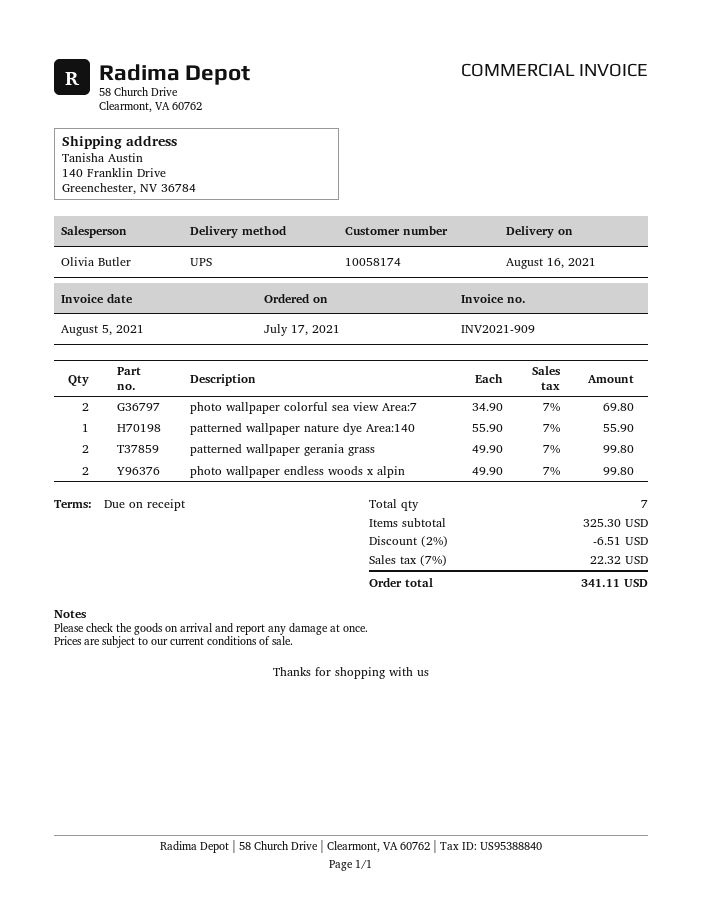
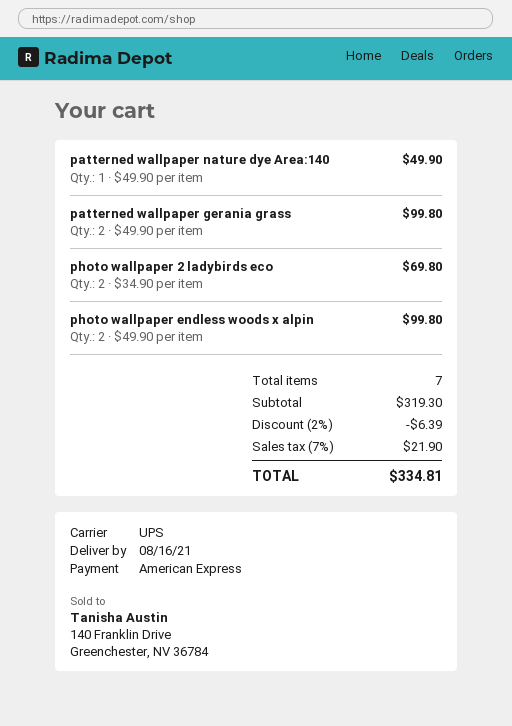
photo wallpaper colorful sea view Area:7: 2 x 34.90 = 69.80 -> none
patterned wallpaper nature dye Area:140: 1 x 55.90 = 55.90 -> 1 x 49.90 = 49.90
photo wallpaper 2 ladybirds eco: none -> 2 x 34.90 = 69.80
subtotal: 325.30 -> 319.30
discount: 2% = 6.51 -> 2% = 6.39
tax: 7% = 22.32 -> 7% = 21.90
total: 341.11 -> 334.81

